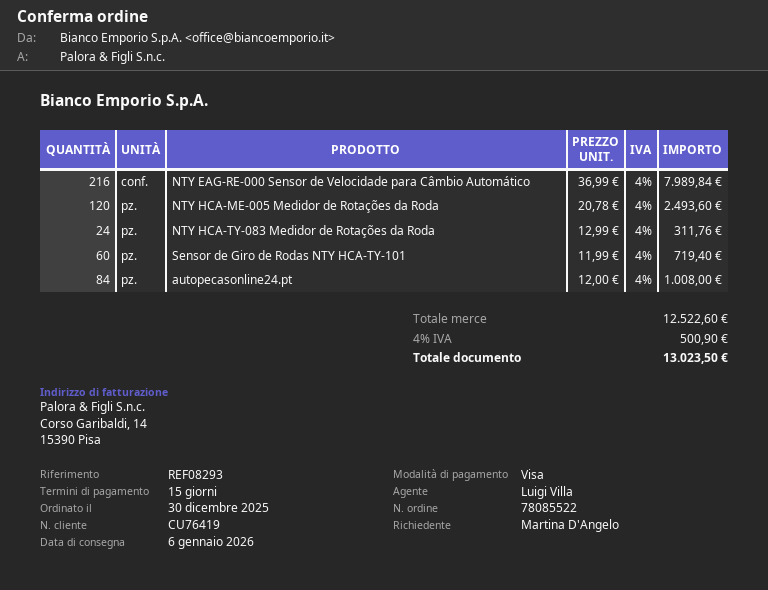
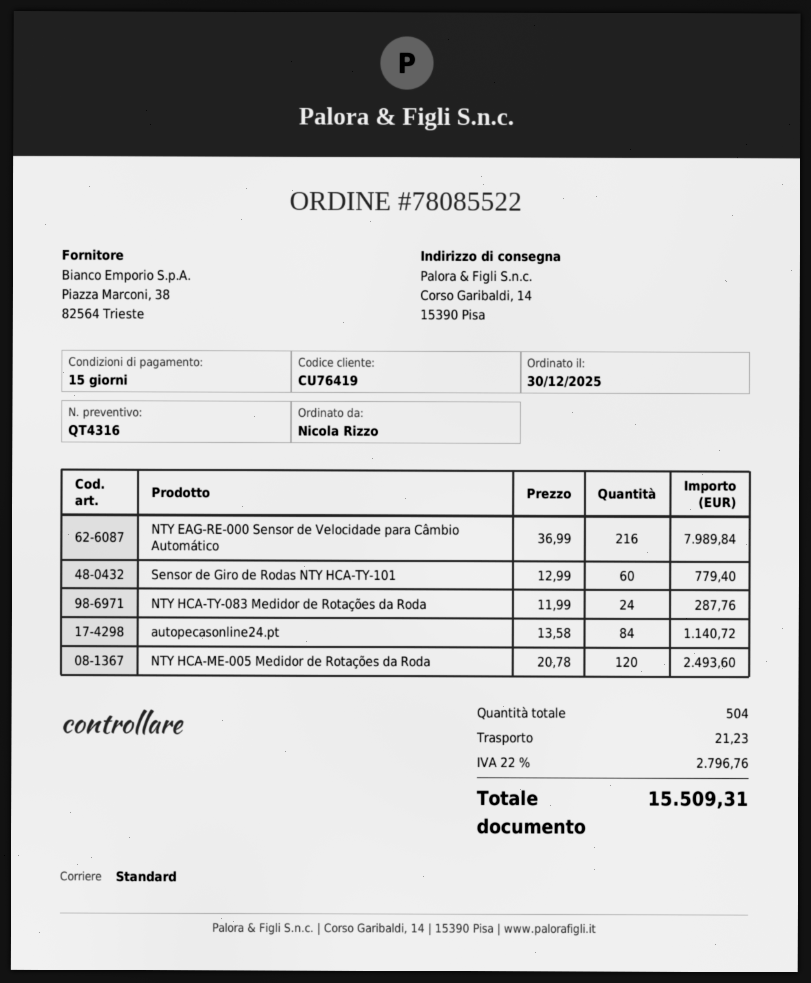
ordered by: Martina D'Angelo -> Nicola Rizzo
NTY HCA-TY-083 Medidor de Rotações da Roda: 24 x 12.99 = 311.76 -> 24 x 11.99 = 287.76
Sensor de Giro de Rodas NTY HCA‑TY‑101: 60 x 11.99 = 719.40 -> 60 x 12.99 = 779.40
autopecasonline24.pt: 84 x 12.00 = 1008.00 -> 84 x 13.58 = 1140.72
shipping: none -> 21.23
tax: 4% = 500.90 -> 22% = 2796.76
total: 13023.50 -> 15509.31

